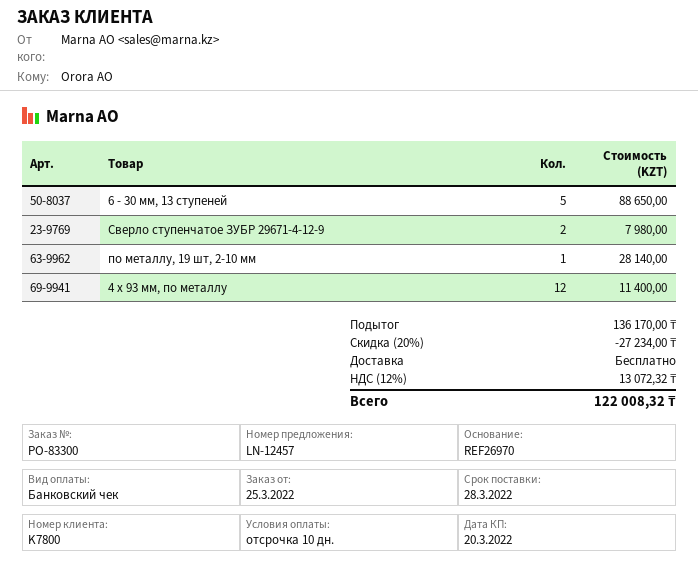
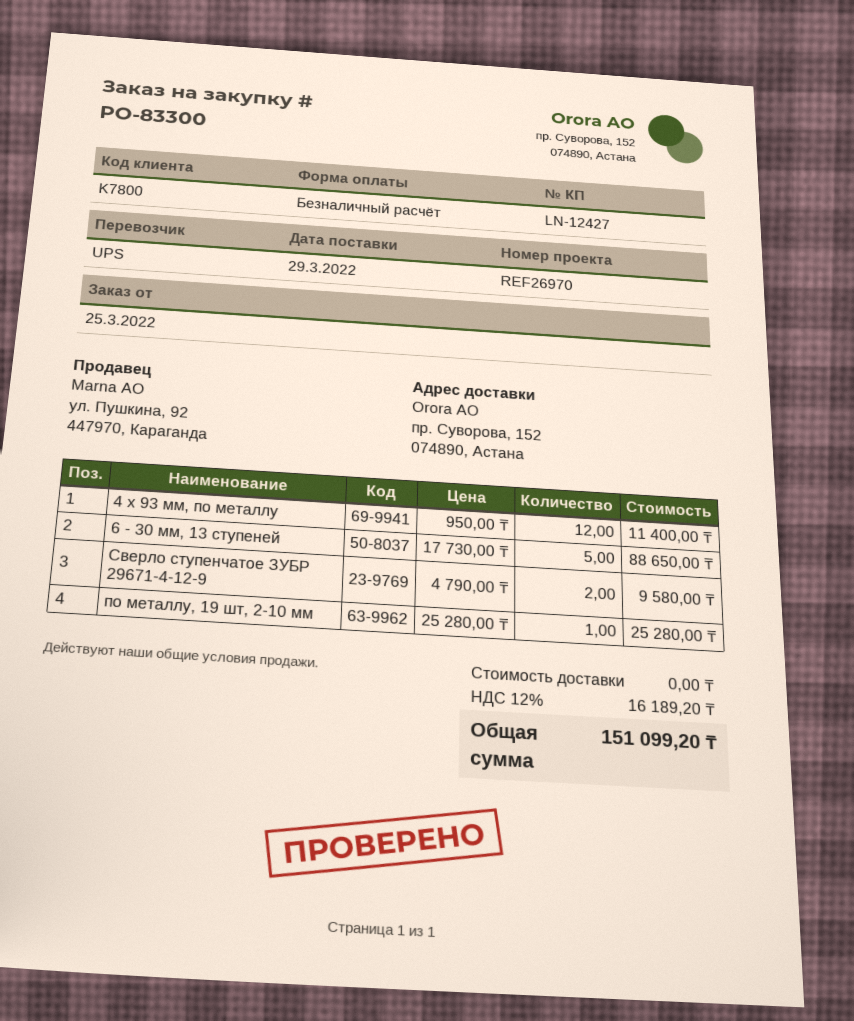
quote number: LN-12457 -> LN-12427
delivery date: 2022-03-28 -> 2022-03-29
payment method: cheque -> bank transfer
Сверло ступенчатое ЗУБР 29671-4-12-9: 2 for 7980.00 -> 2 for 9580.00
по металлу, 19 шт, 2-10 мм: 1 for 28140.00 -> 1 for 25280.00
discount: 20% = 27234.00 -> none
tax: 12% = 13072.32 -> 12% = 16189.20
total: 122008.32 -> 151099.20

